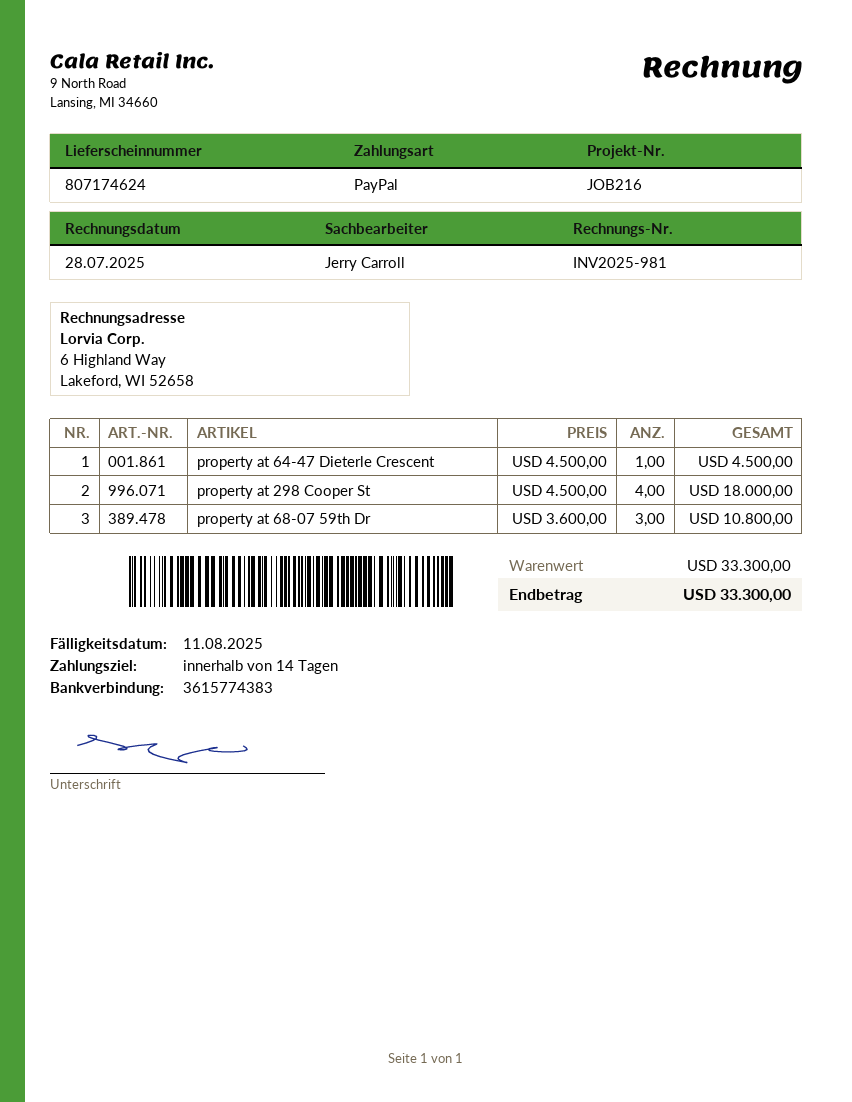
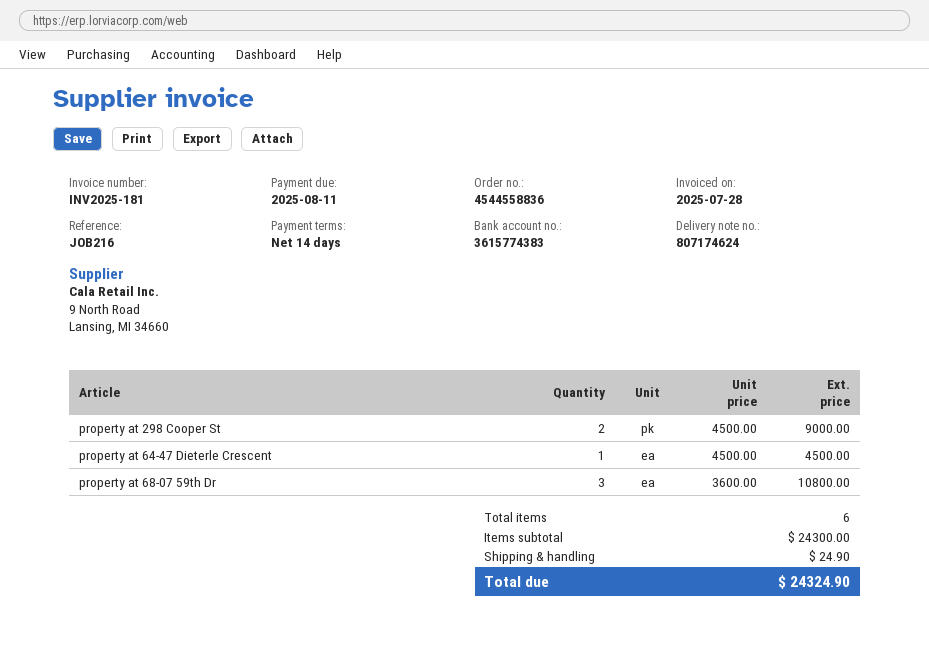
invoice number: INV2025-981 -> INV2025-181
property at 298 Cooper St: 4 x 4500.00 = 18000.00 -> 2 x 4500.00 = 9000.00
subtotal: 33300.00 -> 24300.00
shipping: none -> 24.90
total: 33300.00 -> 24324.90

